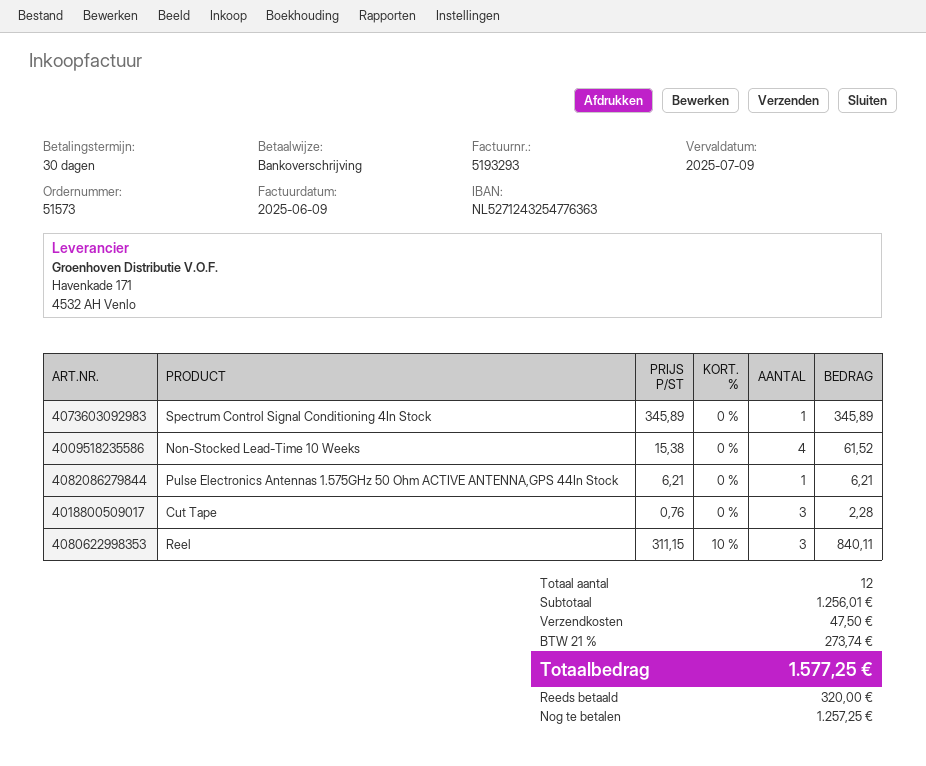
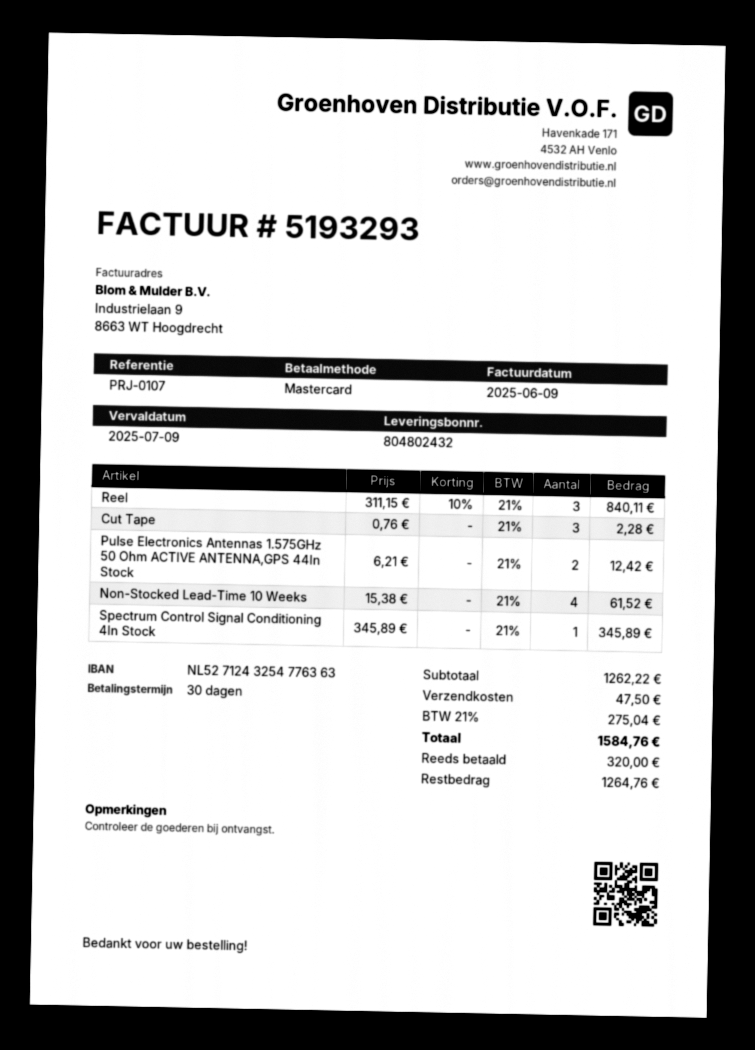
payment method: bank transfer -> Mastercard
Pulse Electronics Antennas 1.575GHz 50 Ohm ACTIVE ANTENNA,GPS 44In Stock: 1 x 6.21 = 6.21 -> 2 x 6.21 = 12.42
subtotal: 1256.01 -> 1262.22
tax: 21% = 273.74 -> 21% = 275.04
total: 1577.25 -> 1584.76
balance: 1257.25 -> 1264.76

